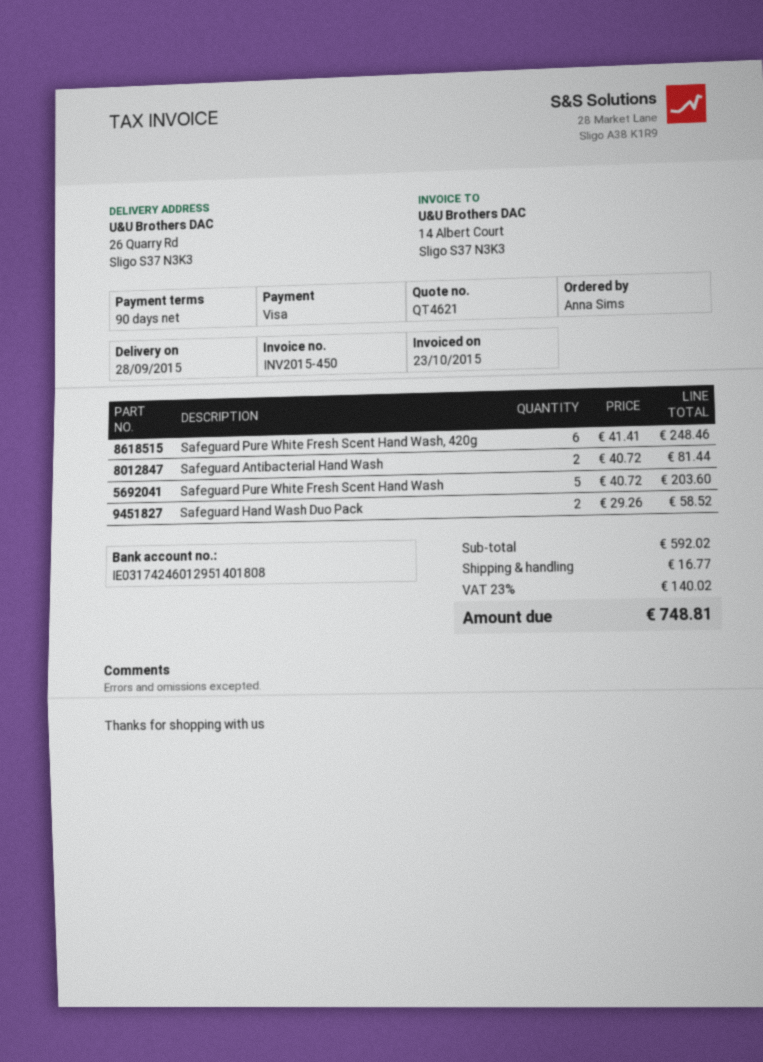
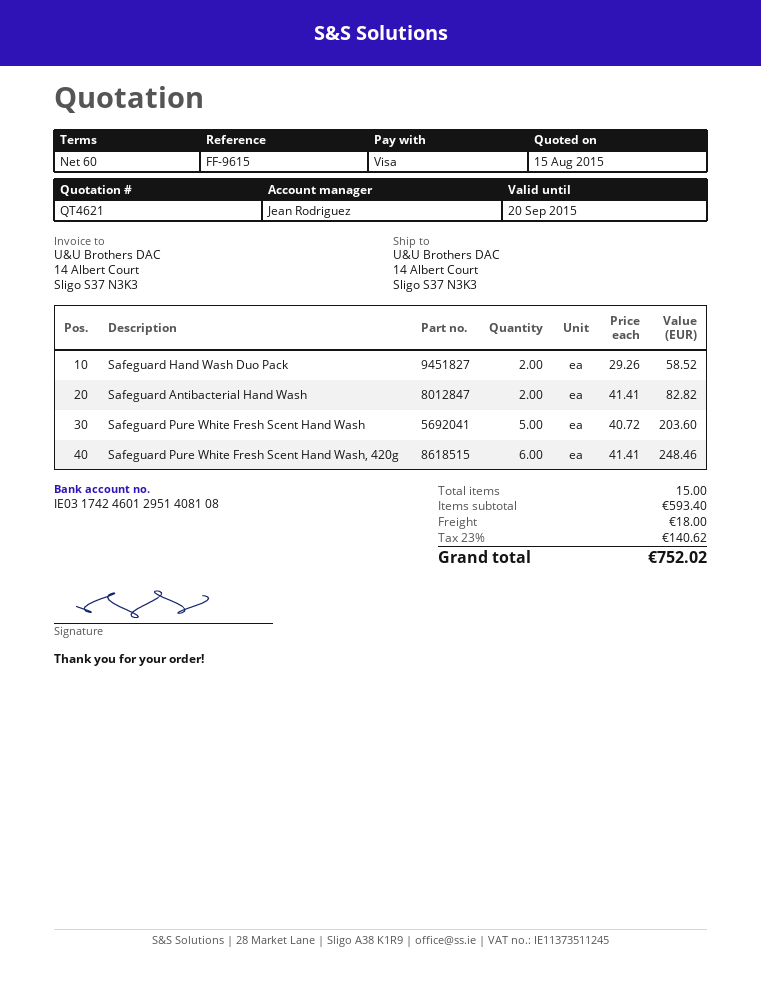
payment terms: 90 days -> 60 days
bank account: IE03174246012951401808 -> IE03174246012951408108
ship to: 26 Quarry Rd, Sligo S37 N3K3 -> 14 Albert Court, Sligo S37 N3K3
Safeguard Antibacterial Hand Wash: 2 x 40.72 = 81.44 -> 2 x 41.41 = 82.82
subtotal: 592.02 -> 593.40
shipping: 16.77 -> 18.00
tax: 23% = 140.02 -> 23% = 140.62
total: 748.81 -> 752.02

